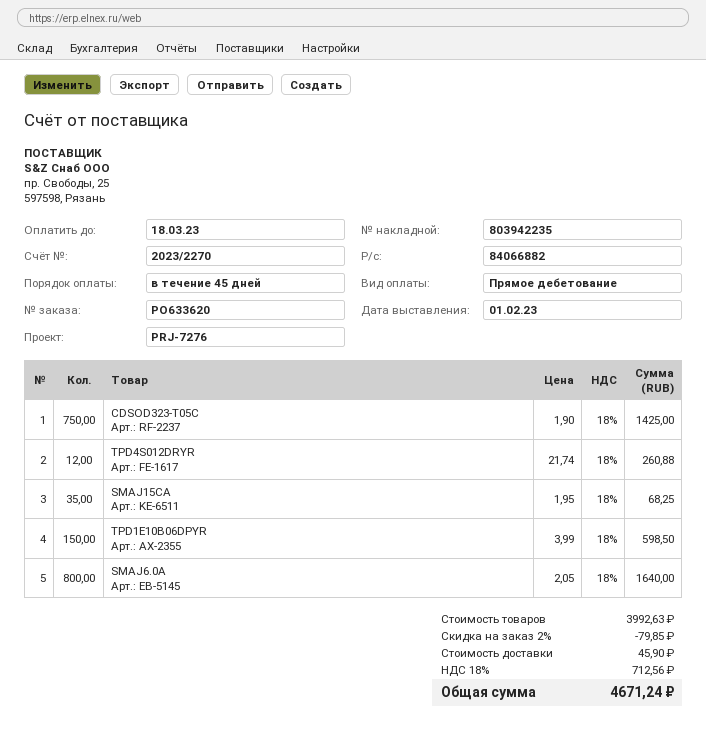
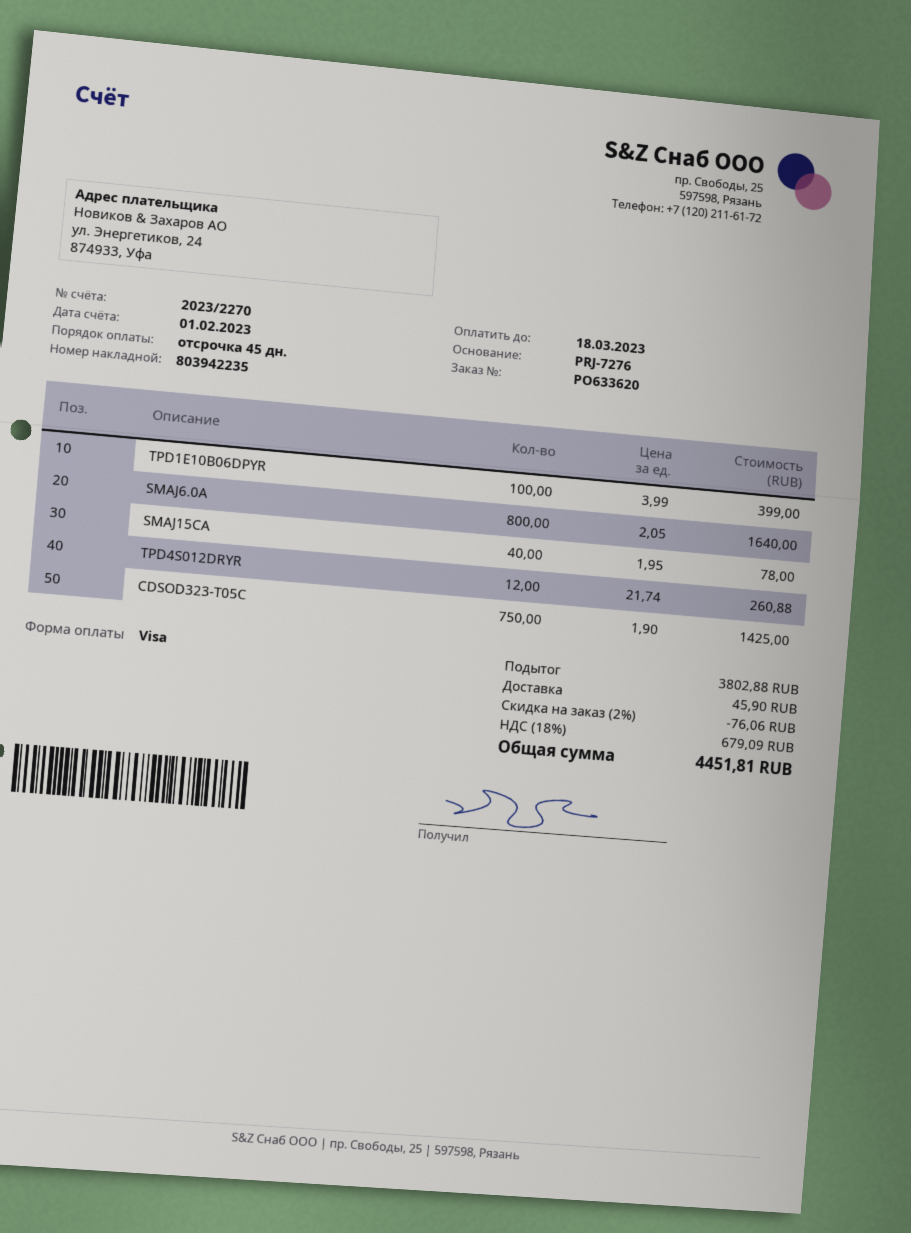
payment method: direct debit -> Visa
SMAJ15CA: 35 x 1.95 = 68.25 -> 40 x 1.95 = 78.00
TPD1E10B06DPYR: 150 x 3.99 = 598.50 -> 100 x 3.99 = 399.00
subtotal: 3992.63 -> 3802.88
discount: 2% = 79.85 -> 2% = 76.06
tax: 18% = 712.56 -> 18% = 679.09
total: 4671.24 -> 4451.81

